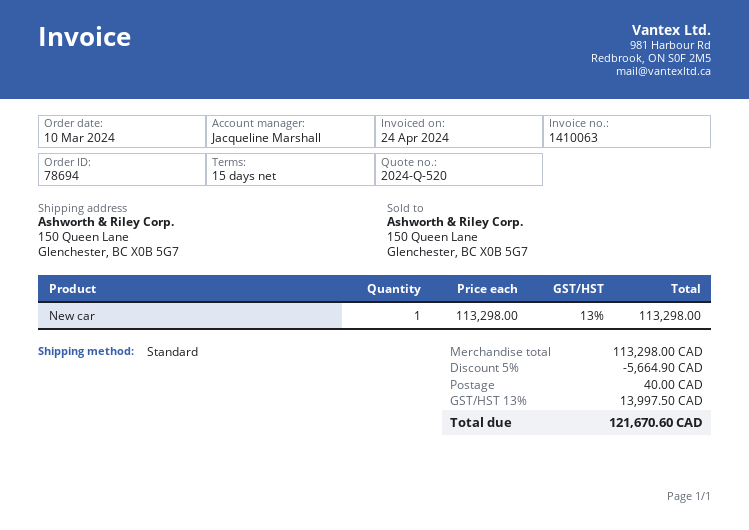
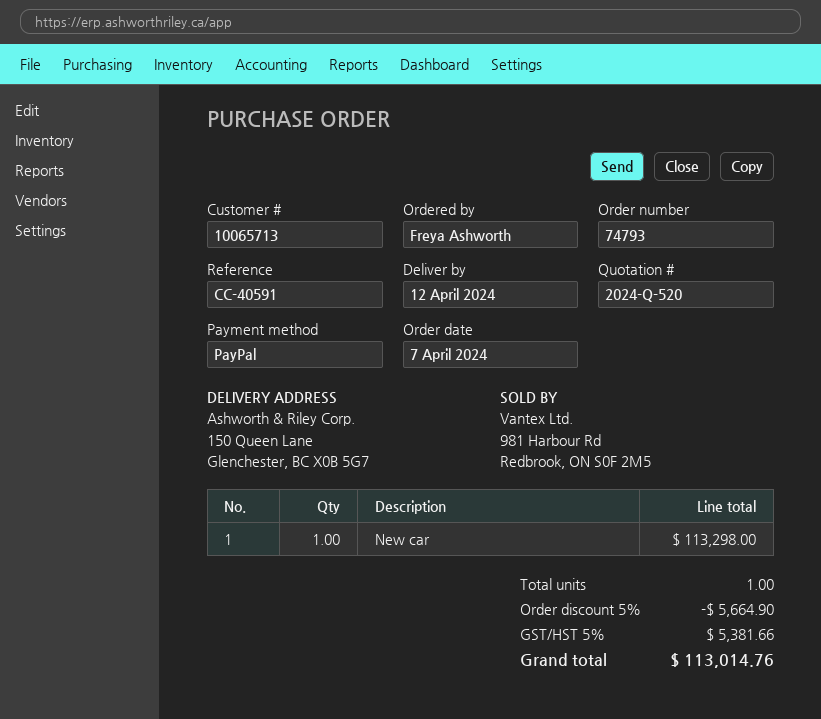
order number: 78694 -> 74793
order date: 2024-03-10 -> 2024-04-07
shipping: 40.00 -> none
tax: 13% = 13997.50 -> 5% = 5381.66
total: 121670.60 -> 113014.76

